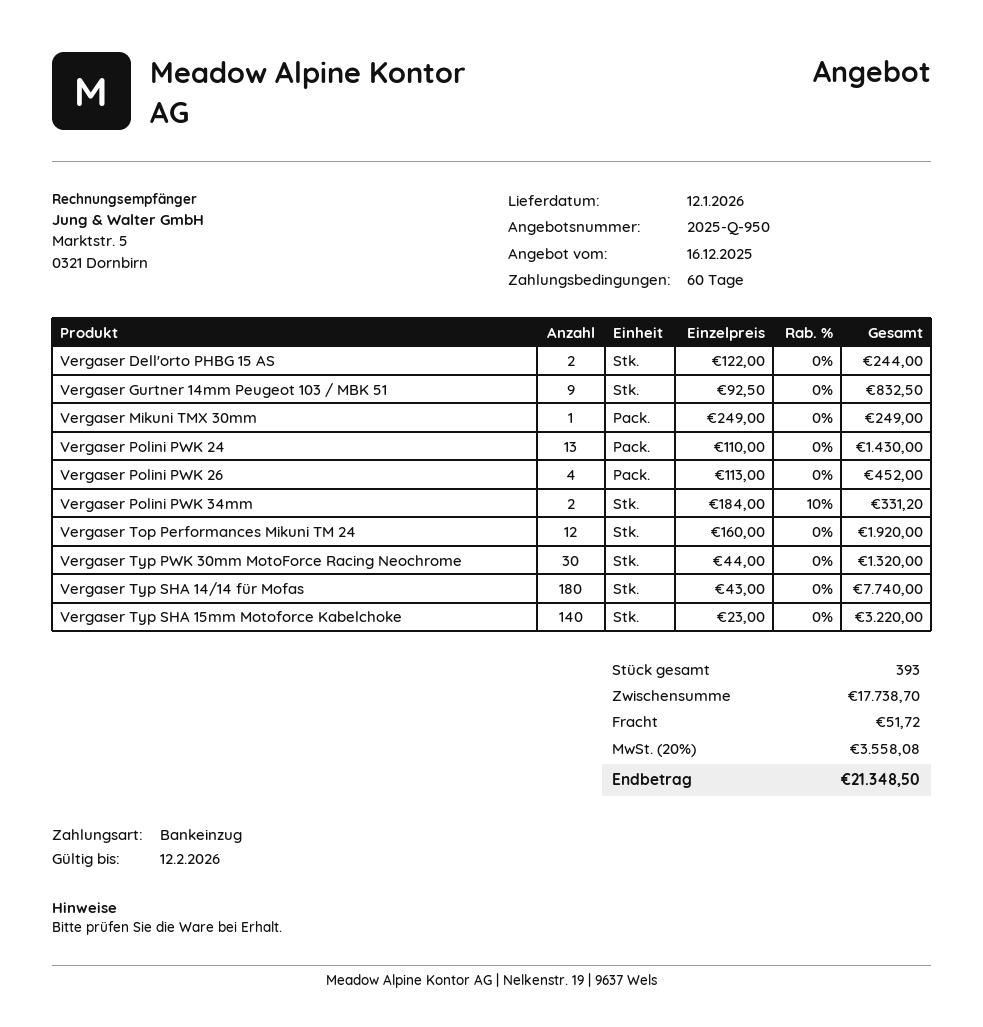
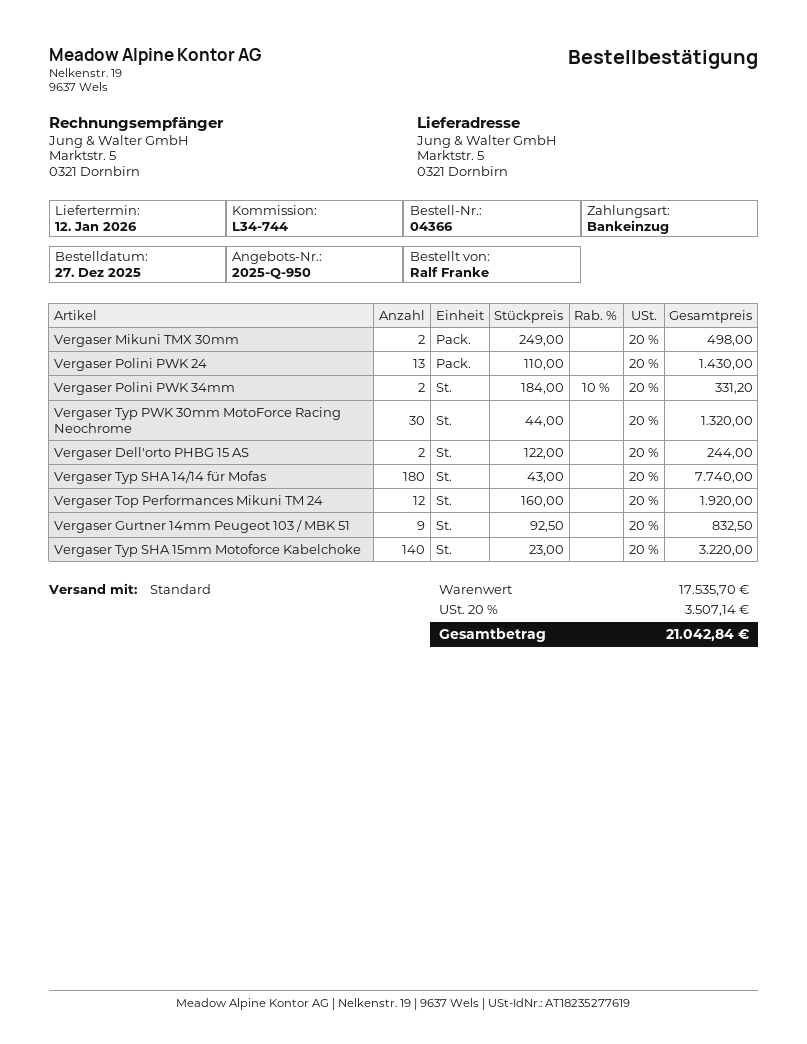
Vergaser Mikuni TMX 30mm: 1 x 249.00 = 249.00 -> 2 x 249.00 = 498.00
Vergaser Polini PWK 26: 4 x 113.00 = 452.00 -> none
subtotal: 17738.70 -> 17535.70
shipping: 51.72 -> none
tax: 20% = 3558.08 -> 20% = 3507.14
total: 21348.50 -> 21042.84

